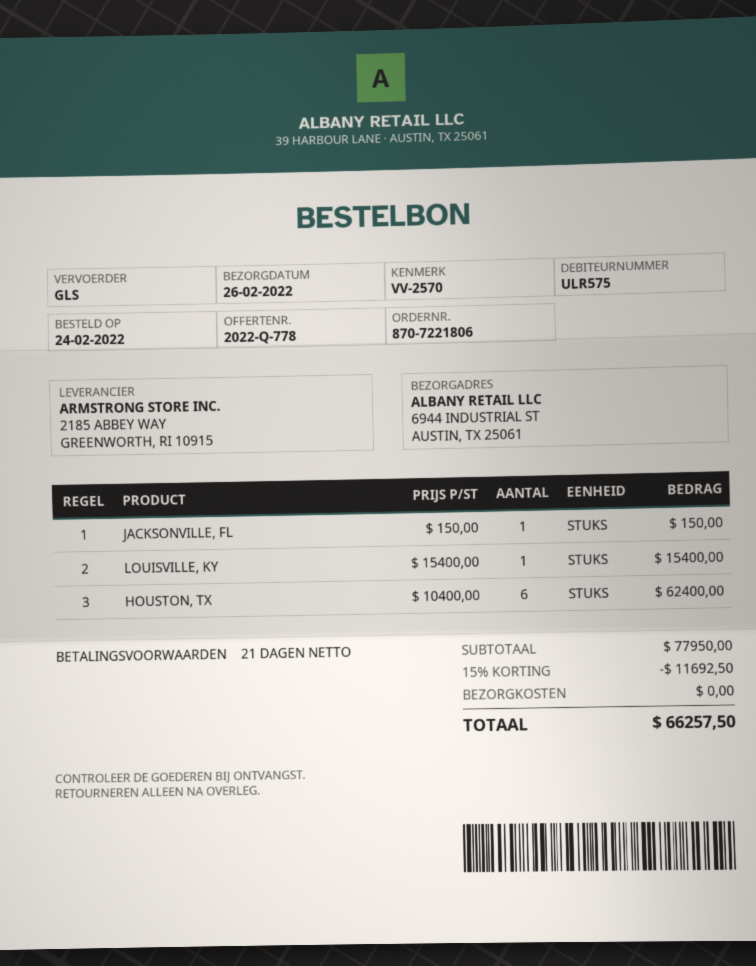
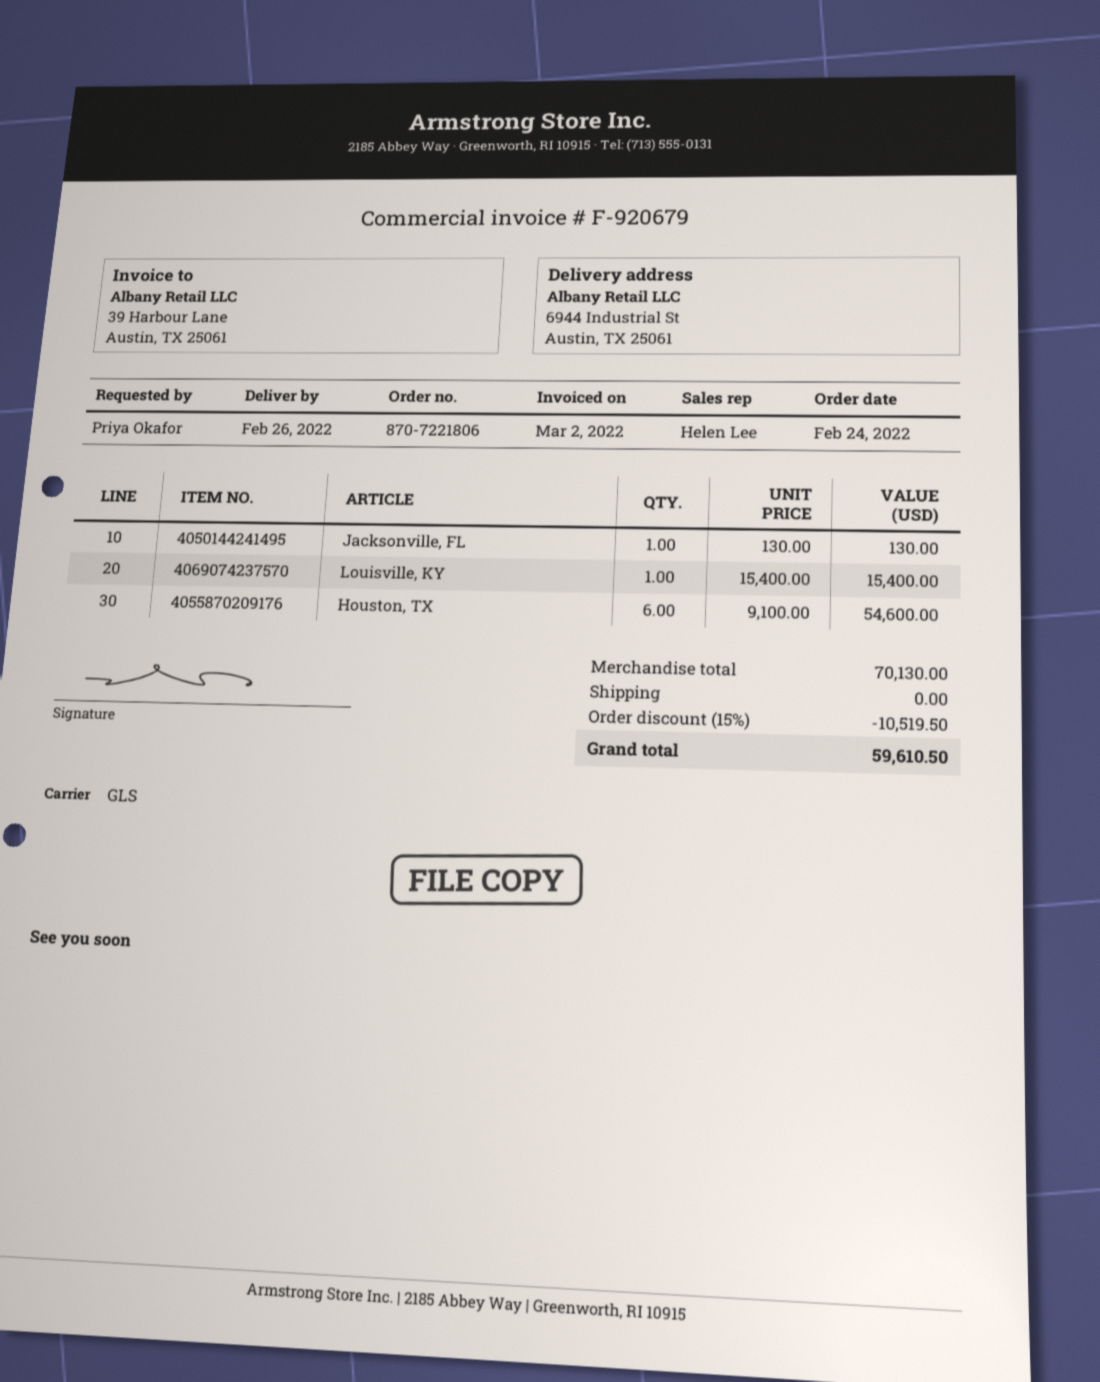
JACKSONVILLE, FL: 1 x 150.00 = 150.00 -> 1 x 130.00 = 130.00
HOUSTON, TX: 6 x 10400.00 = 62400.00 -> 6 x 9100.00 = 54600.00
subtotal: 77950.00 -> 70130.00
discount: 15% = 11692.50 -> 15% = 10519.50
total: 66257.50 -> 59610.50

